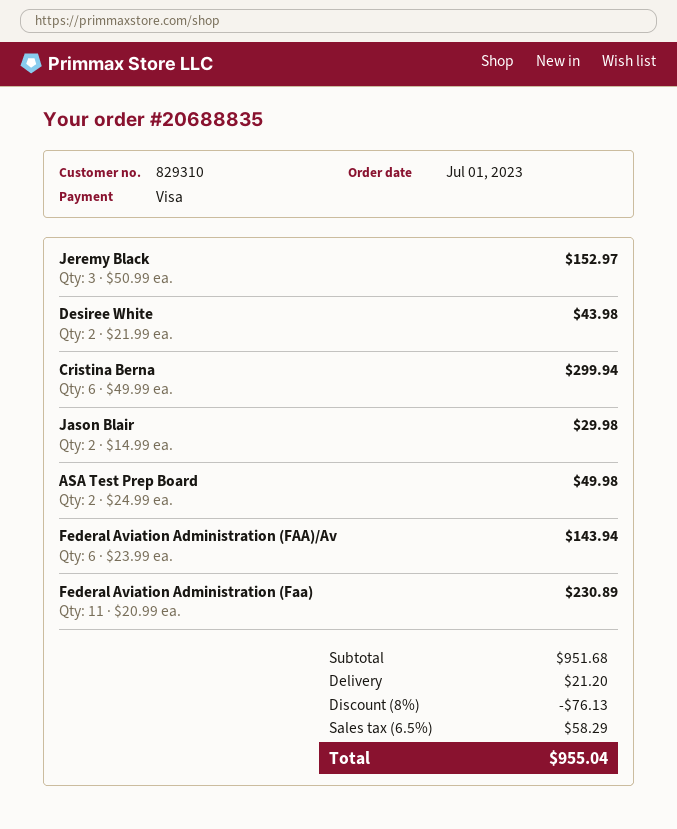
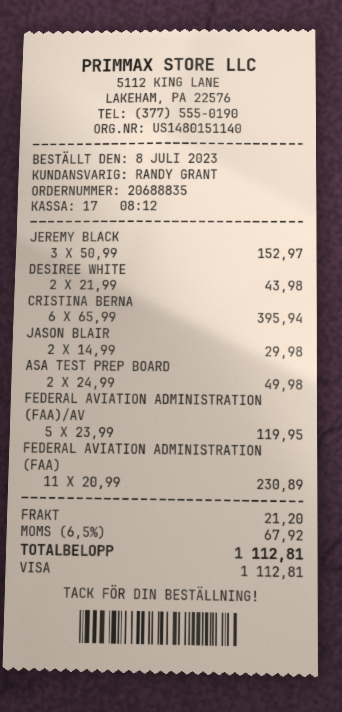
order date: 2023-07-01 -> 2023-07-08
Cristina Berna: 6 x 49.99 = 299.94 -> 6 x 65.99 = 395.94
Federal Aviation Administration (FAA)/Av: 6 x 23.99 = 143.94 -> 5 x 23.99 = 119.95
discount: 8% = 76.13 -> none
tax: 6.5% = 58.29 -> 6.5% = 67.92
total: 955.04 -> 1112.81

